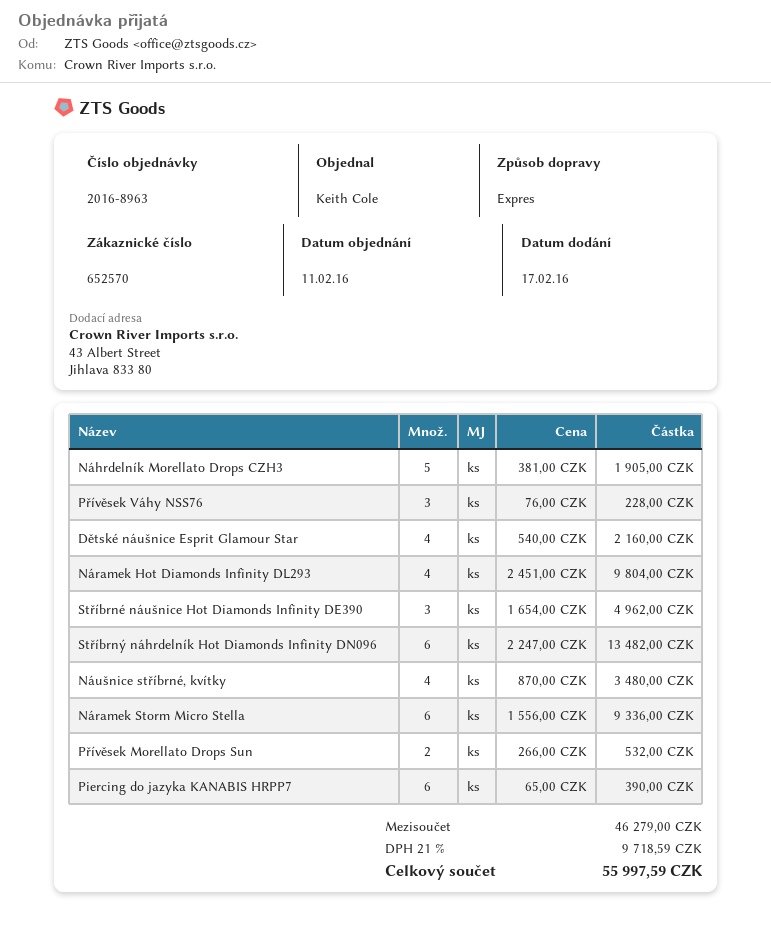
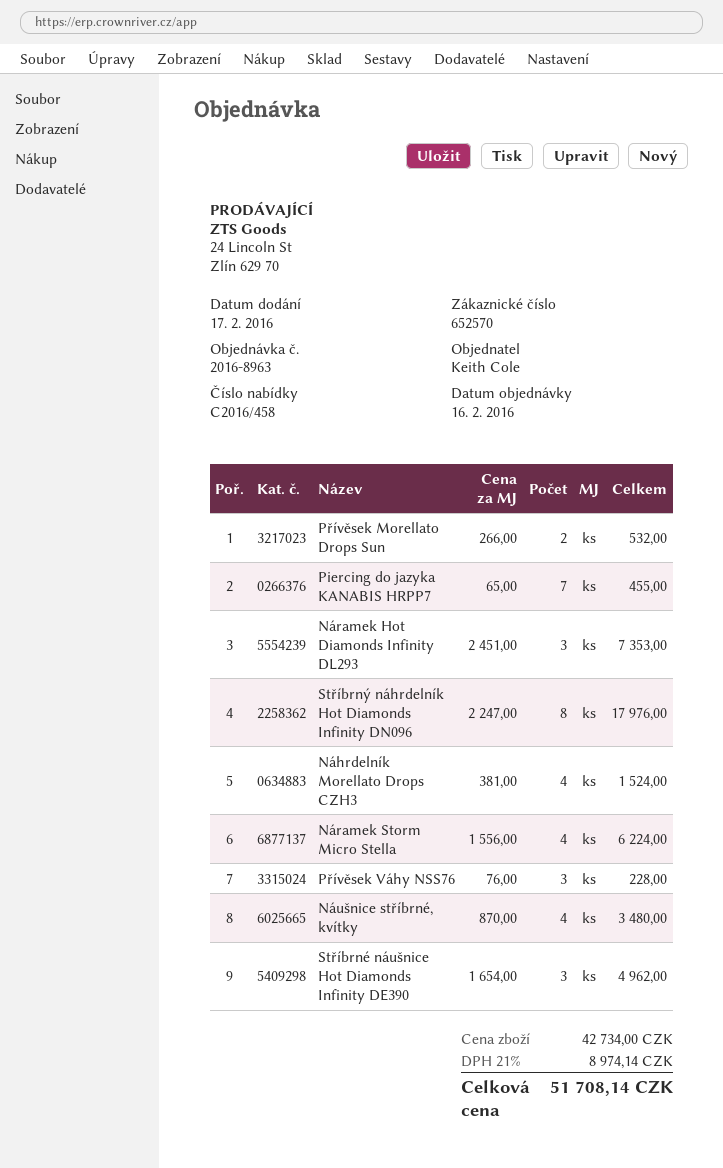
order date: 2016-02-11 -> 2016-02-16
Náhrdelník Morellato Drops CZH3: 5 x 381.00 = 1905.00 -> 4 x 381.00 = 1524.00
Dětské náušnice Esprit Glamour Star: 4 x 540.00 = 2160.00 -> none
Náramek Hot Diamonds Infinity DL293: 4 x 2451.00 = 9804.00 -> 3 x 2451.00 = 7353.00
Stříbrný náhrdelník Hot Diamonds Infinity DN096: 6 x 2247.00 = 13482.00 -> 8 x 2247.00 = 17976.00
Náramek Storm Micro Stella: 6 x 1556.00 = 9336.00 -> 4 x 1556.00 = 6224.00
Piercing do jazyka KANABIS HRPP7: 6 x 65.00 = 390.00 -> 7 x 65.00 = 455.00
subtotal: 46279.00 -> 42734.00
tax: 21% = 9718.59 -> 21% = 8974.14
total: 55997.59 -> 51708.14

